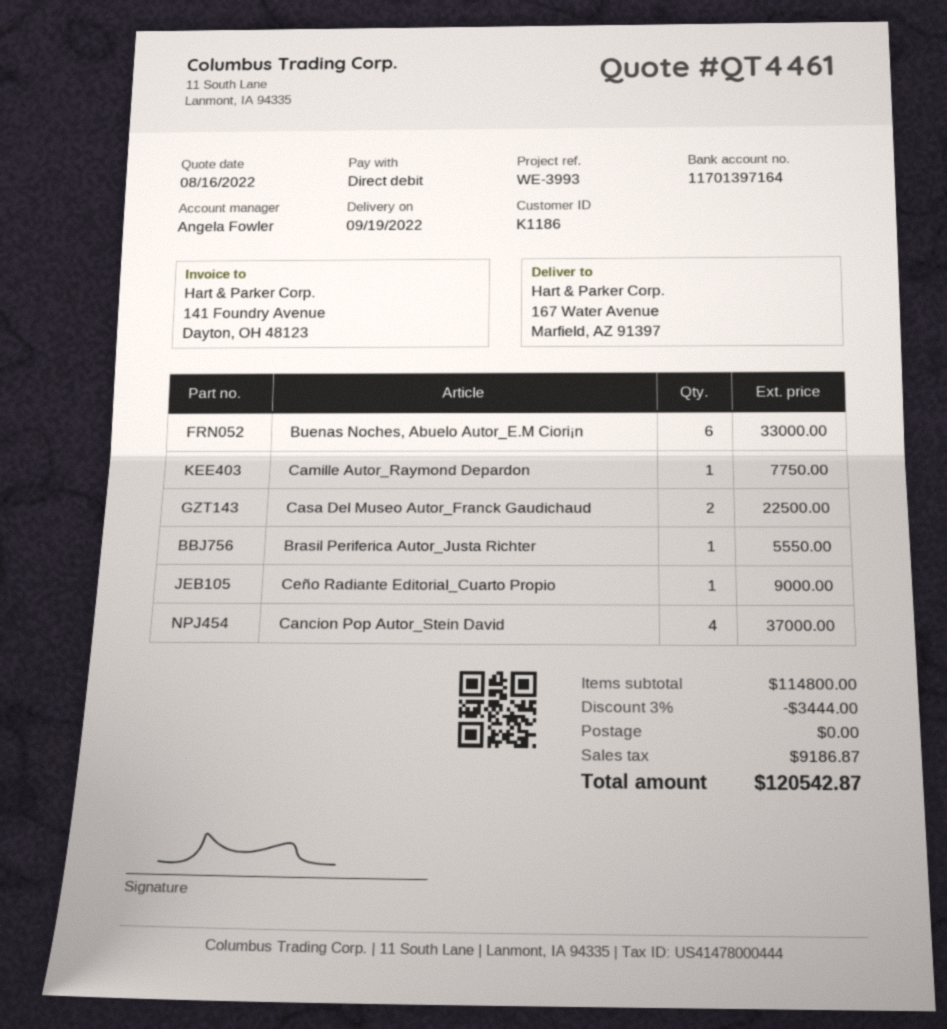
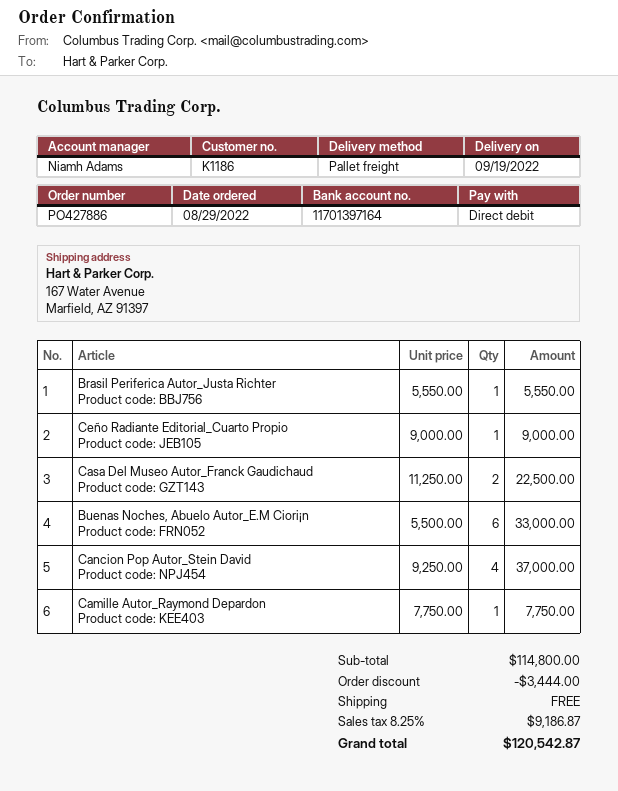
sales rep: Angela Fowler -> Niamh Adams

